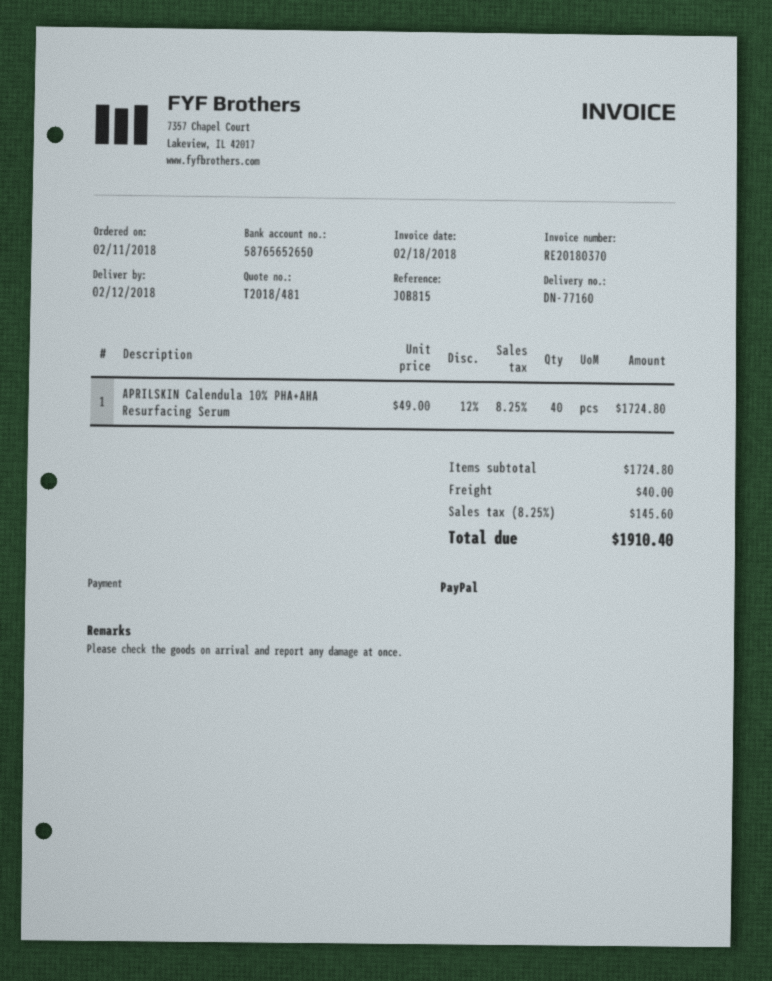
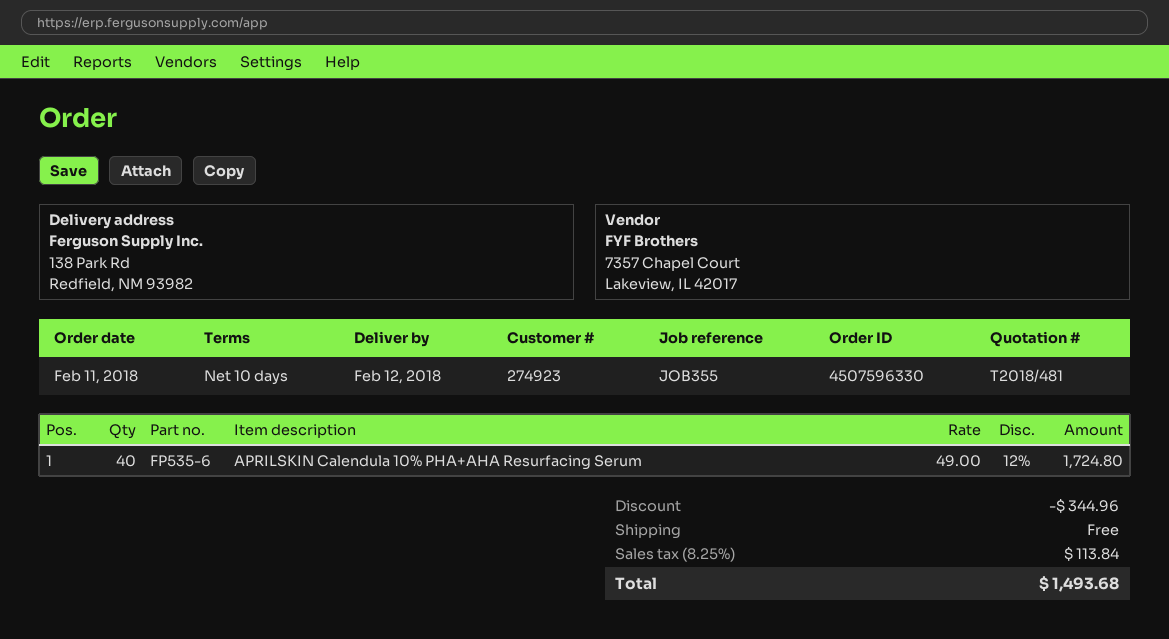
reference: JOB815 -> JOB355
discount: none -> 344.96
shipping: 40.00 -> 0.00
tax: 8.25% = 145.60 -> 8.25% = 113.84
total: 1910.40 -> 1493.68

